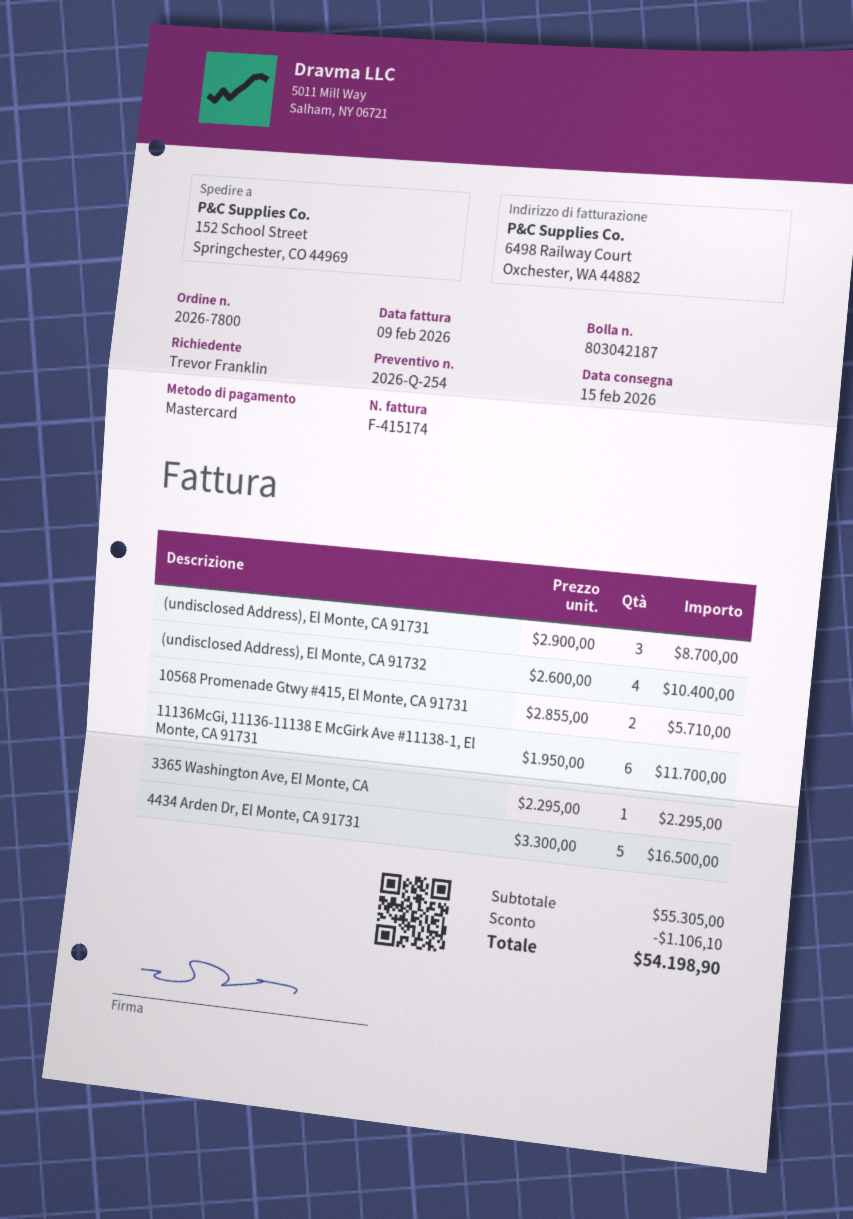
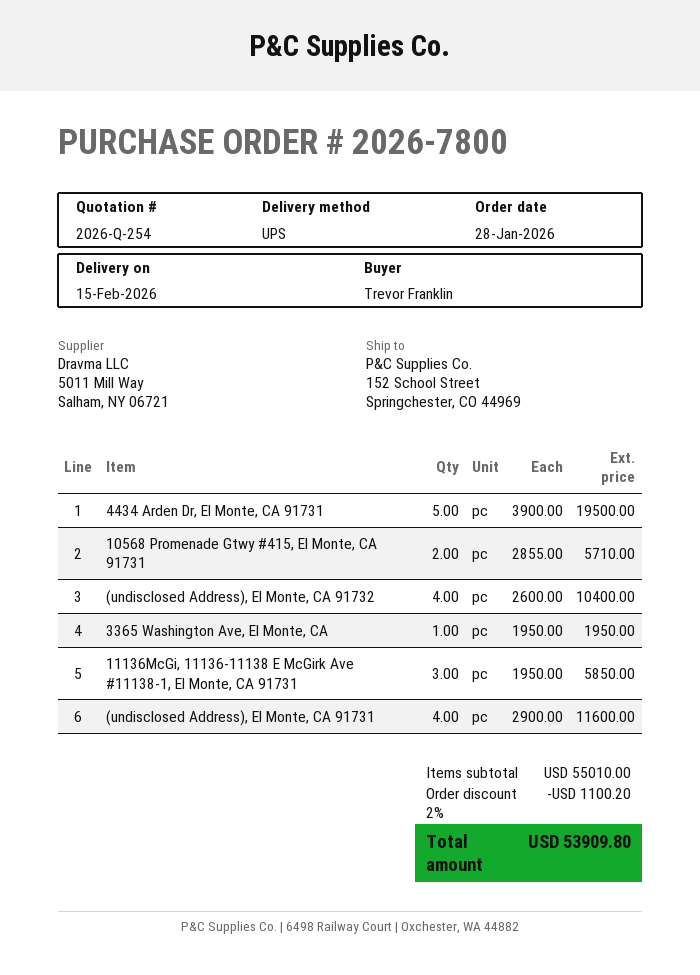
(undisclosed Address), El Monte, CA 91731: 3 x 2900.00 = 8700.00 -> 4 x 2900.00 = 11600.00
11136McGi, 11136-11138 E McGirk Ave #11138-1, El Monte, CA 91731: 6 x 1950.00 = 11700.00 -> 3 x 1950.00 = 5850.00
3365 Washington Ave, El Monte, CA: 1 x 2295.00 = 2295.00 -> 1 x 1950.00 = 1950.00
4434 Arden Dr, El Monte, CA 91731: 5 x 3300.00 = 16500.00 -> 5 x 3900.00 = 19500.00
subtotal: 55305.00 -> 55010.00
discount: 1106.10 -> 1100.20
total: 54198.90 -> 53909.80

